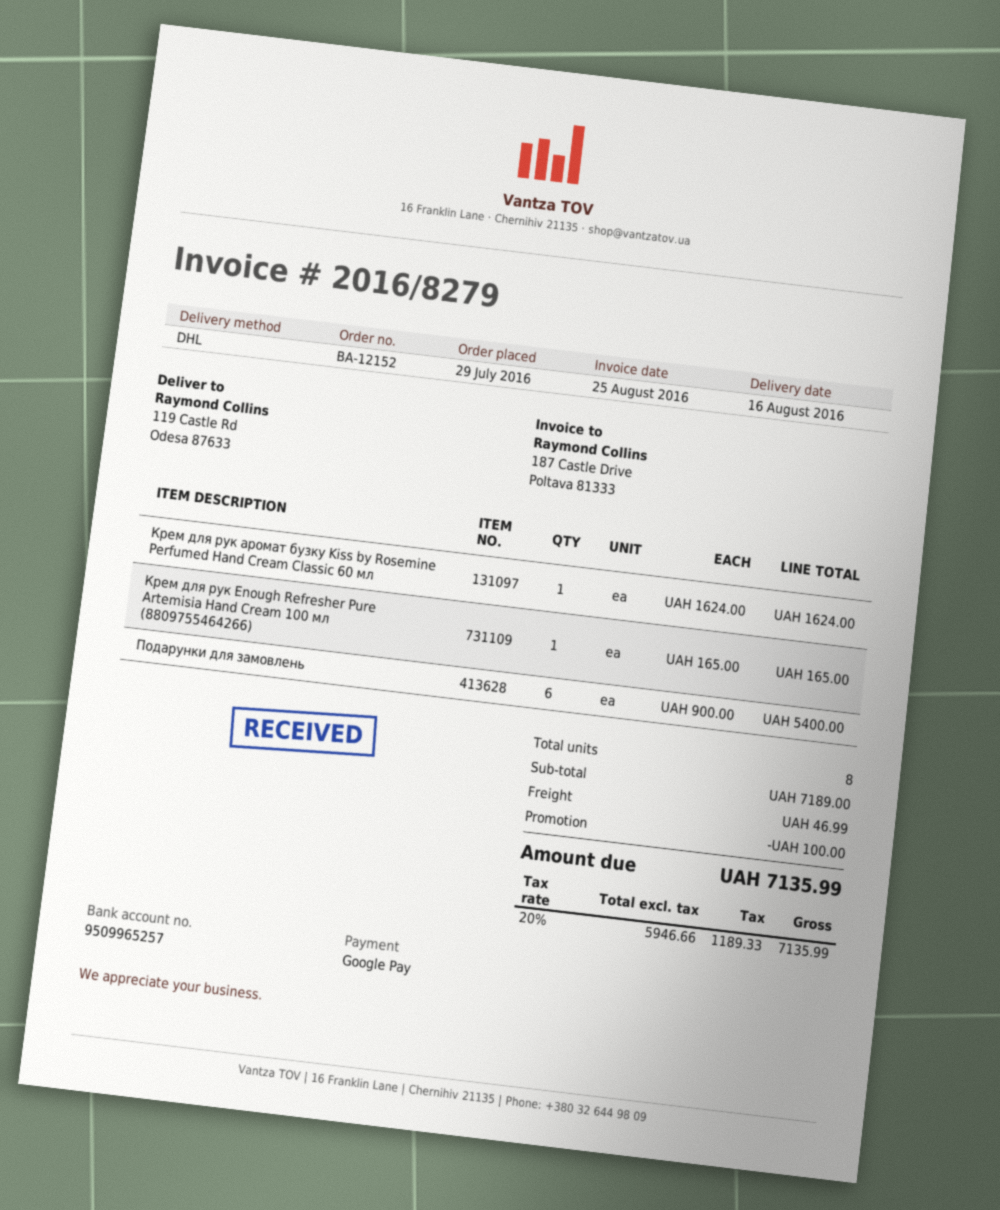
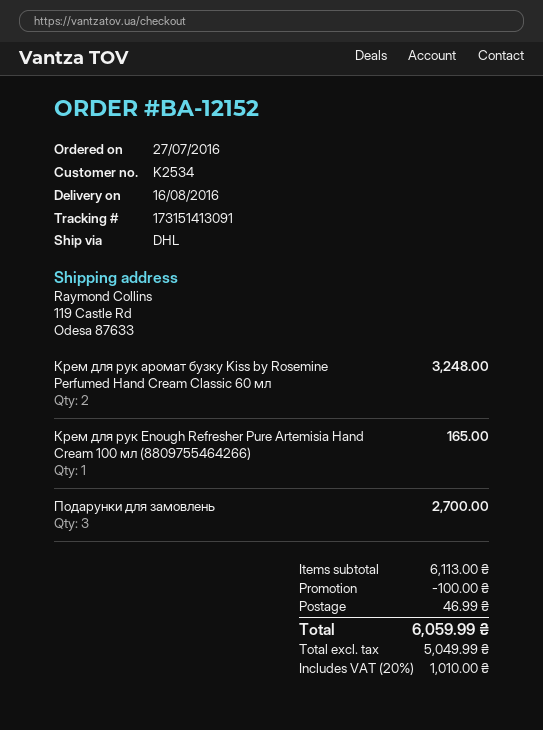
order date: 2016-07-29 -> 2016-07-27
Крем для рук аромат бузку Kiss by Rosemine Perfumed Hand Cream Classic 60 мл: 1 for 1624.00 -> 2 for 3248.00
Подарунки для замовлень: 6 for 5400.00 -> 3 for 2700.00
subtotal: 7189.00 -> 6113.00
net: 5946.66 -> 5049.99
tax: 20% = 1189.33 -> 20% = 1010.00
total: 7135.99 -> 6059.99

